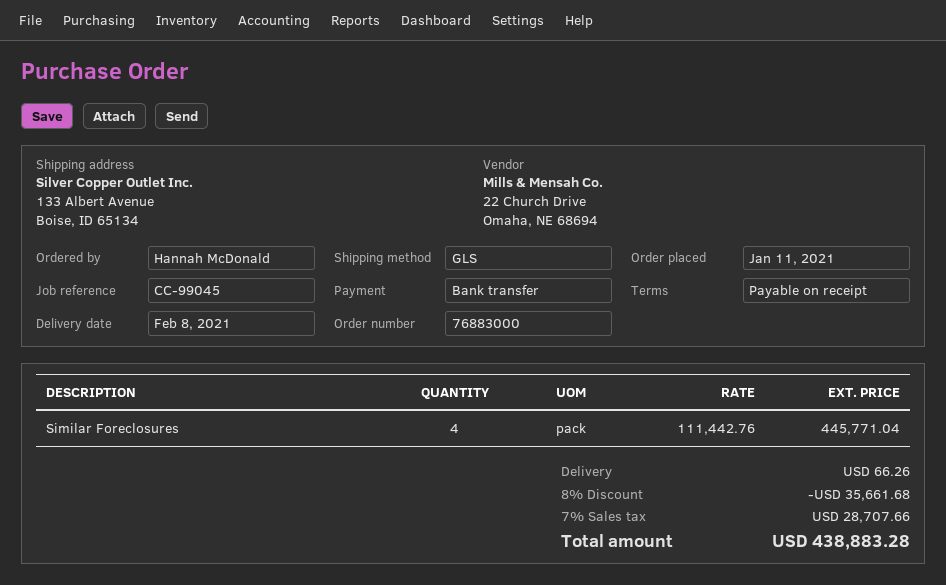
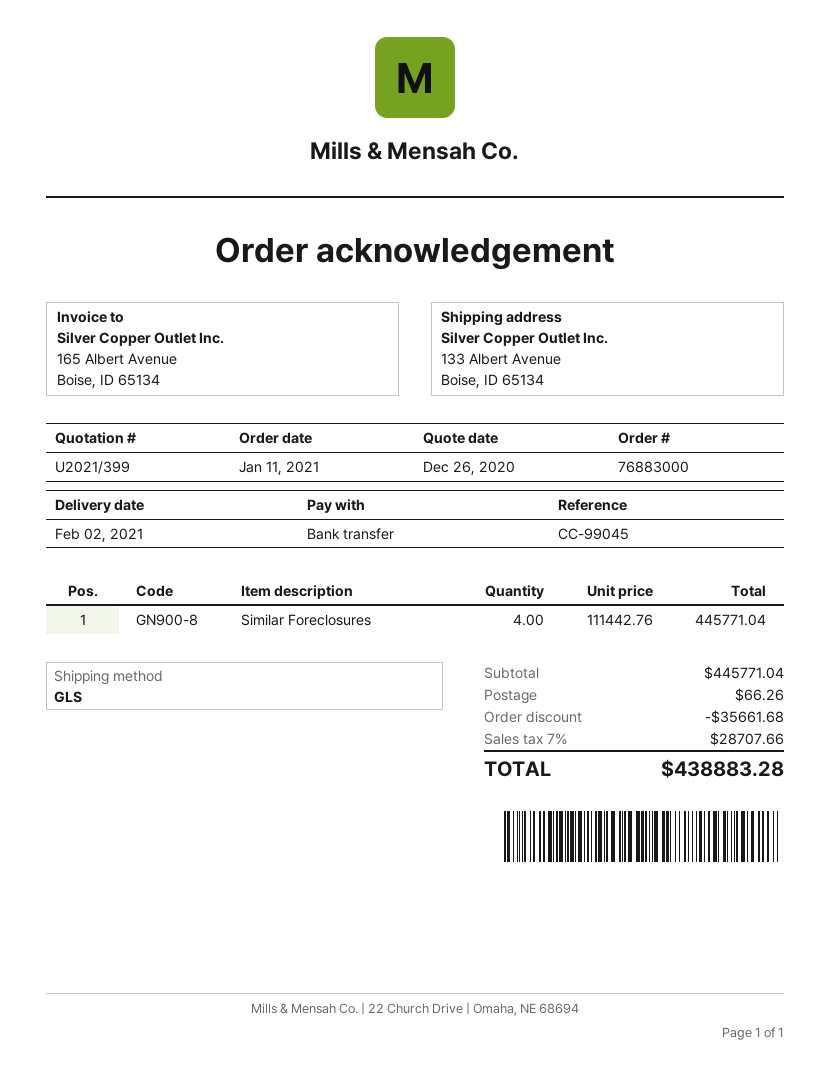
delivery date: 2021-02-08 -> 2021-02-02

